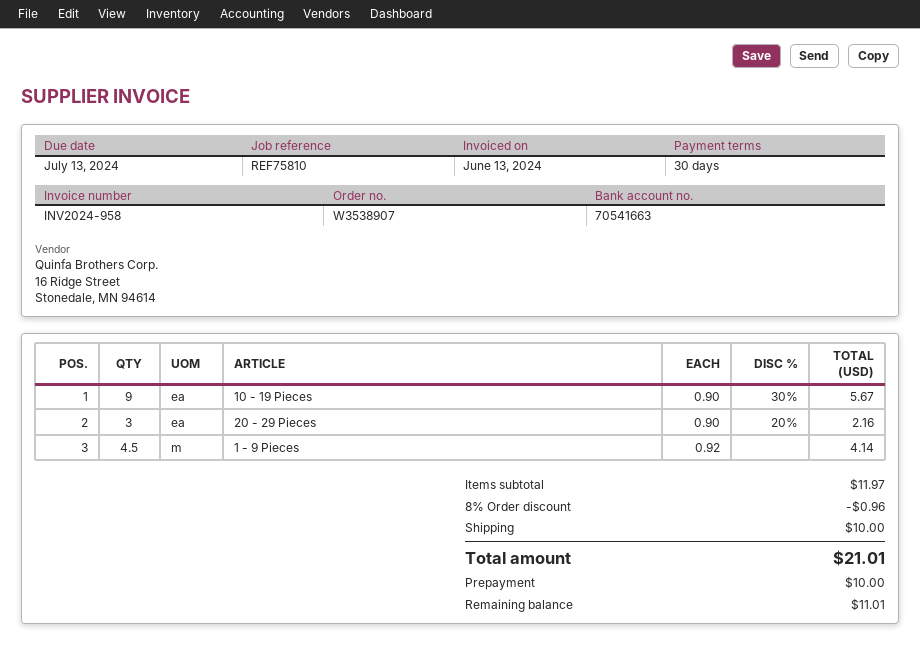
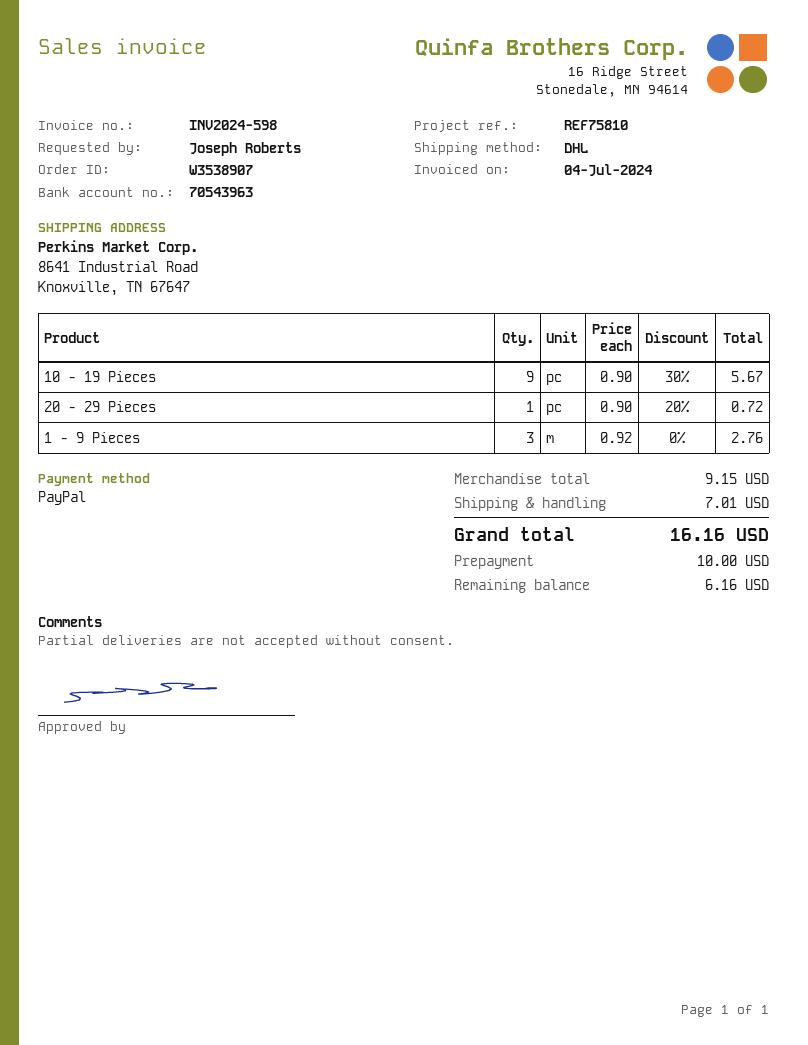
invoice number: INV2024-958 -> INV2024-598
invoice date: 2024-06-13 -> 2024-07-04
bank account: 70541663 -> 70543963
20 - 29 Pieces: 3 x 0.90 - 20% = 2.16 -> 1 x 0.90 - 20% = 0.72
1 - 9 Pieces: 4.5 x 0.92 = 4.14 -> 3 x 0.92 = 2.76
subtotal: 11.97 -> 9.15
discount: 8% = 0.96 -> none
shipping: 10.00 -> 7.01
total: 21.01 -> 16.16
balance: 11.01 -> 6.16

